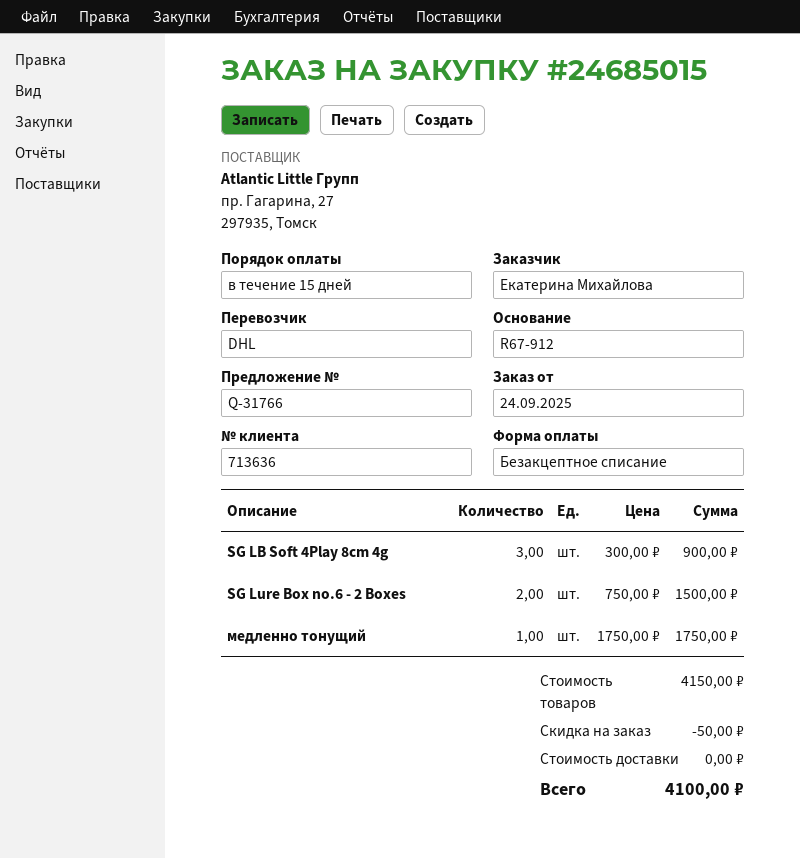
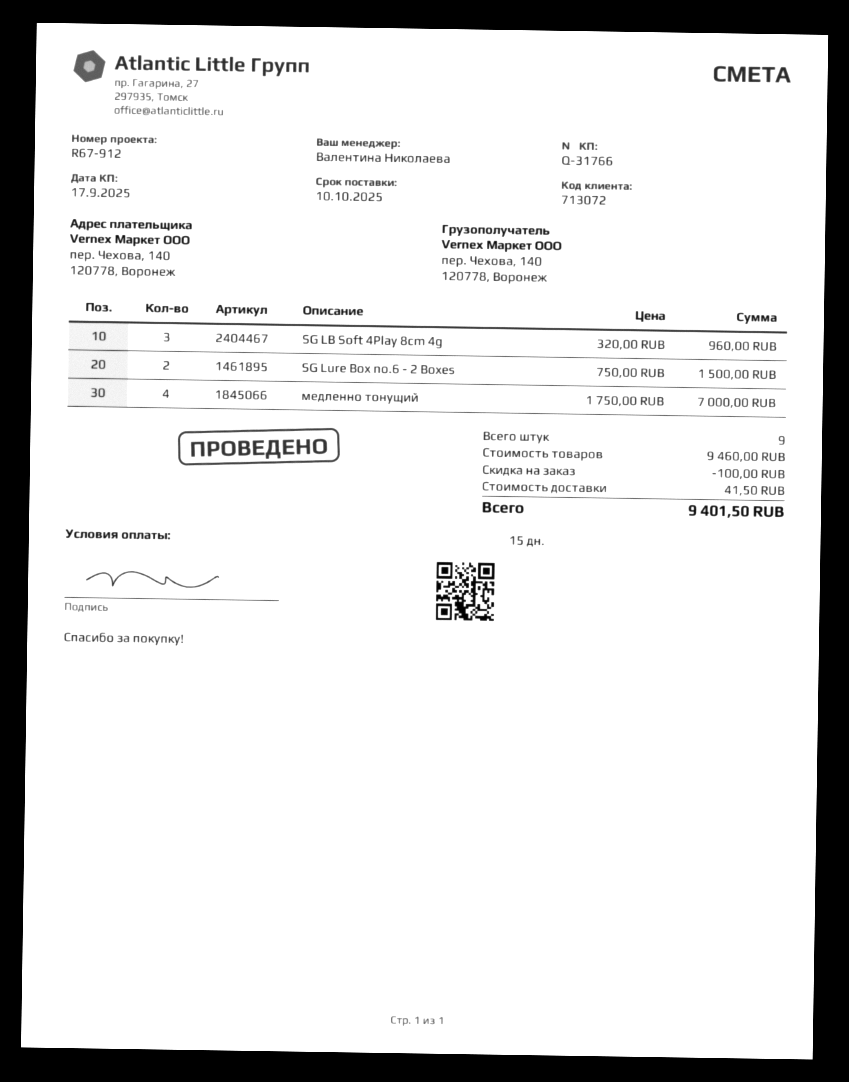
customer number: 713636 -> 713072
SG LB Soft 4Play 8cm 4g: 3 x 300.00 = 900.00 -> 3 x 320.00 = 960.00
медленно тонущий: 1 x 1750.00 = 1750.00 -> 4 x 1750.00 = 7000.00
subtotal: 4150.00 -> 9460.00
discount: 50.00 -> 100.00
shipping: 0.00 -> 41.50
total: 4100.00 -> 9401.50

